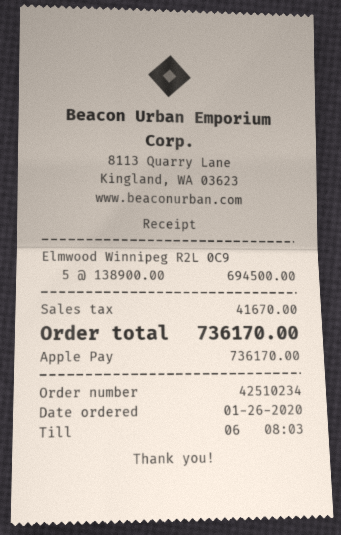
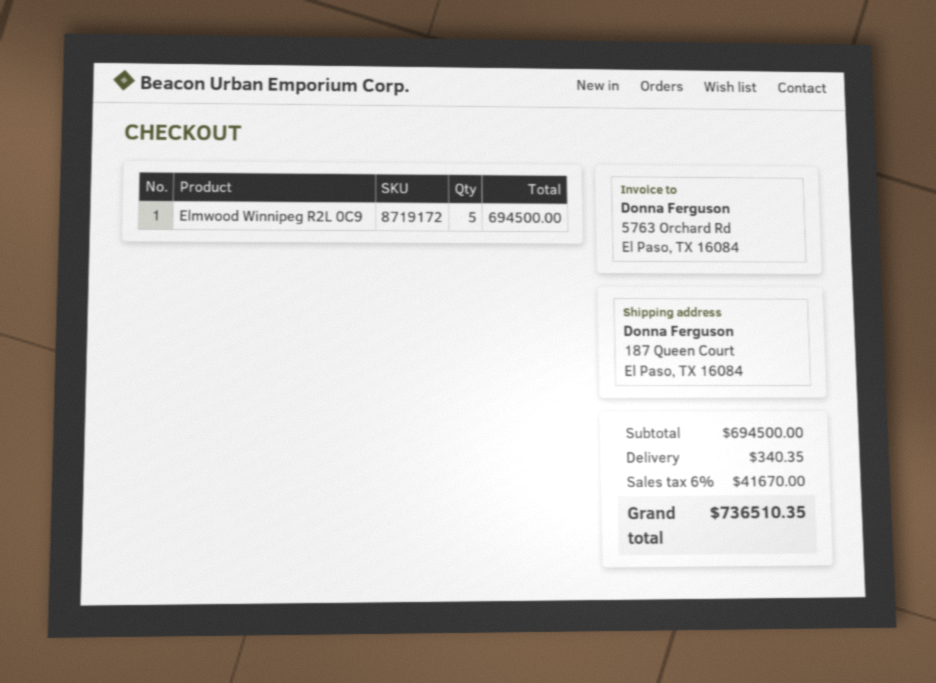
shipping: none -> 340.35
total: 736170.00 -> 736510.35

